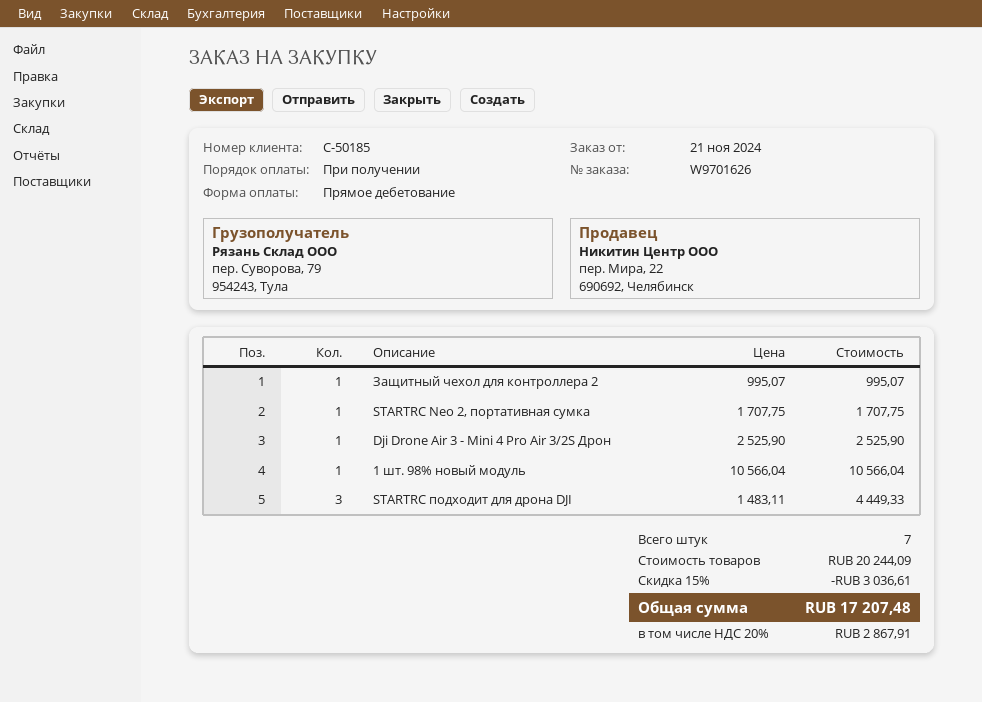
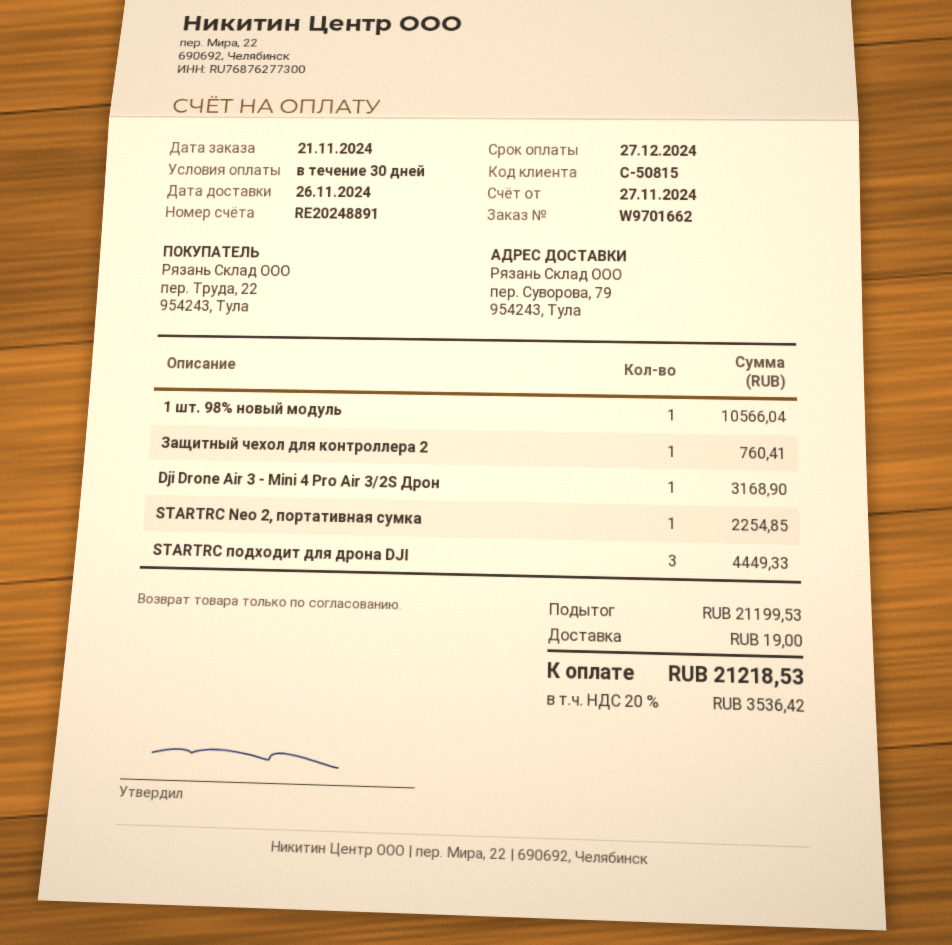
order number: W9701626 -> W9701662
payment terms: on receipt -> 30 days
customer number: C-50185 -> C-50815
Защитный чехол для контроллера 2: 1 for 995.07 -> 1 for 760.41
STARTRC Neo 2, портативная сумка: 1 for 1707.75 -> 1 for 2254.85
Dji Drone Air 3 - Mini 4 Pro Air 3/2S Дрон: 1 for 2525.90 -> 1 for 3168.90
subtotal: 20244.09 -> 21199.53
discount: 15% = 3036.61 -> none
shipping: none -> 19.00
tax: 20% = 2867.91 -> 20% = 3536.42
total: 17207.48 -> 21218.53

